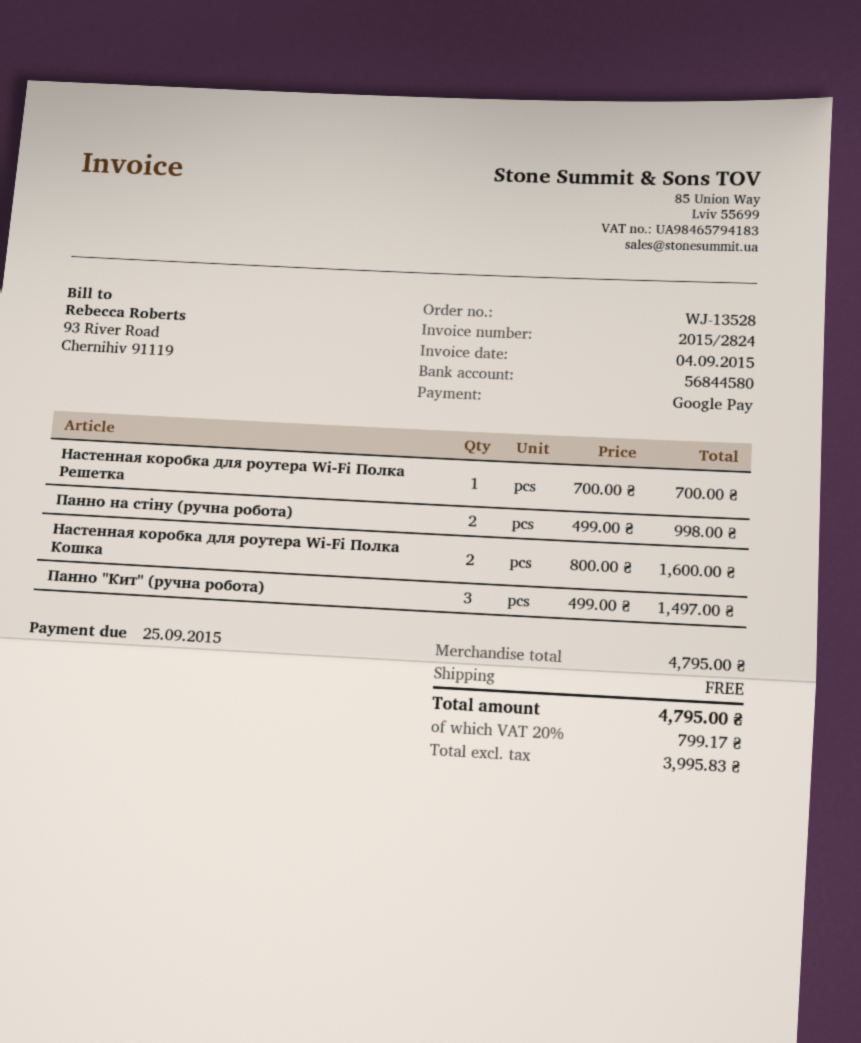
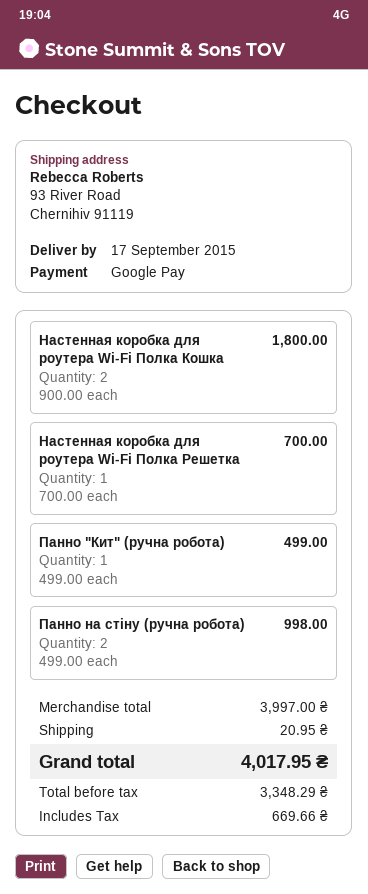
Настенная коробка для роутера Wi-Fi Полка Кошка: 2 x 800.00 = 1600.00 -> 2 x 900.00 = 1800.00
Панно "Кит" (ручна робота): 3 x 499.00 = 1497.00 -> 1 x 499.00 = 499.00
subtotal: 4795.00 -> 3997.00
shipping: 0.00 -> 20.95
net: 3995.83 -> 3348.29
tax: 799.17 -> 669.66
total: 4795.00 -> 4017.95

